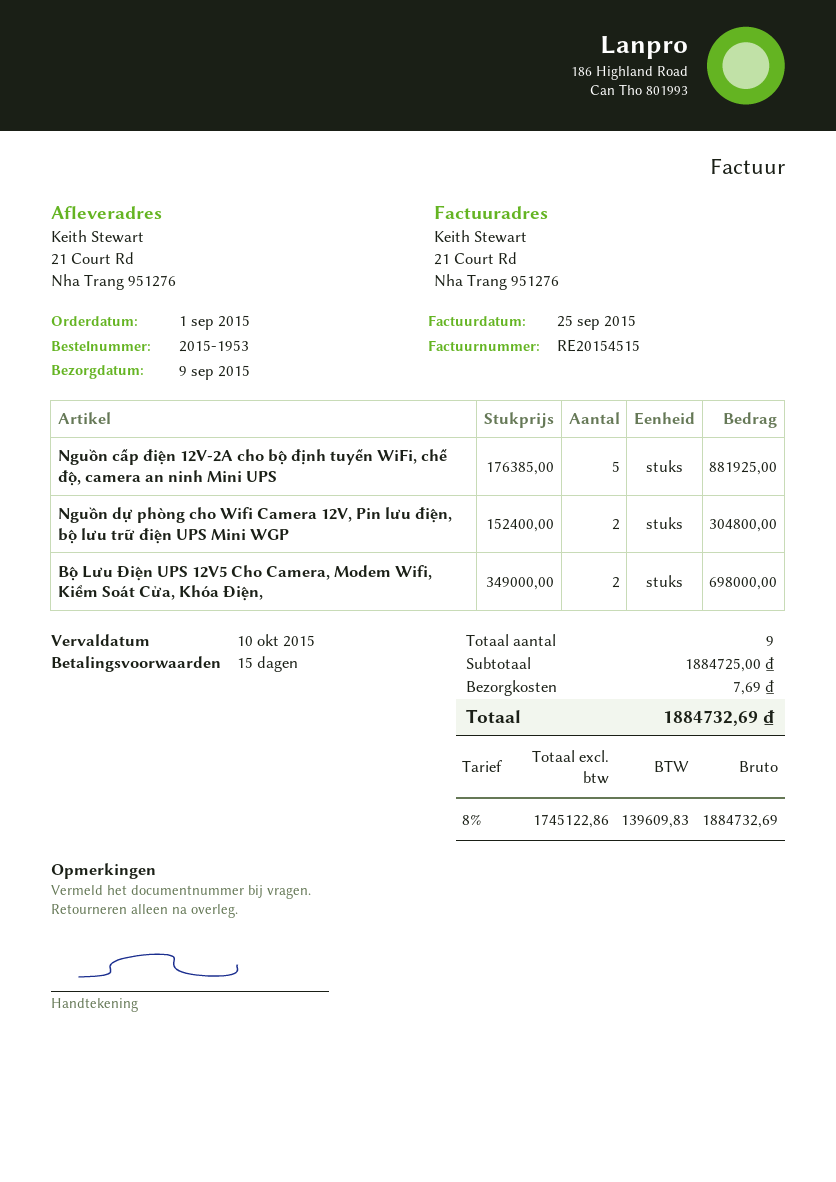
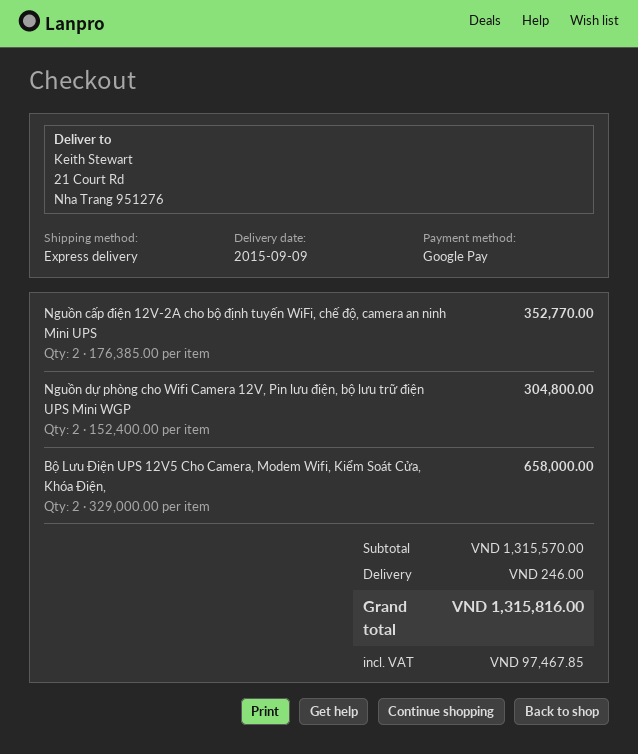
Nguồn cấp điện 12V-2A cho bộ định tuyến WiFi, chế độ, camera an ninh Mini UPS: 5 x 176385.00 = 881925.00 -> 2 x 176385.00 = 352770.00
Bộ Lưu Điện UPS 12V5 Cho Camera, Modem Wifi, Kiểm Soát Cửa, Khóa Điện,: 2 x 349000.00 = 698000.00 -> 2 x 329000.00 = 658000.00
subtotal: 1884725.00 -> 1315570.00
shipping: 7.69 -> 246.00
tax: 139609.83 -> 97467.85
total: 1884732.69 -> 1315816.00

